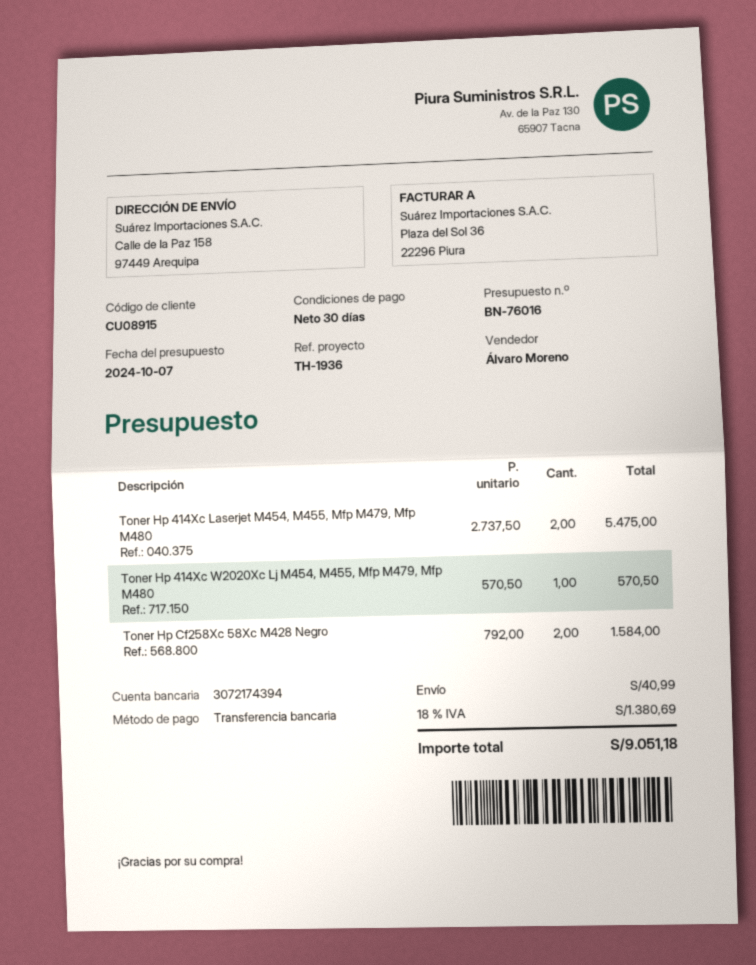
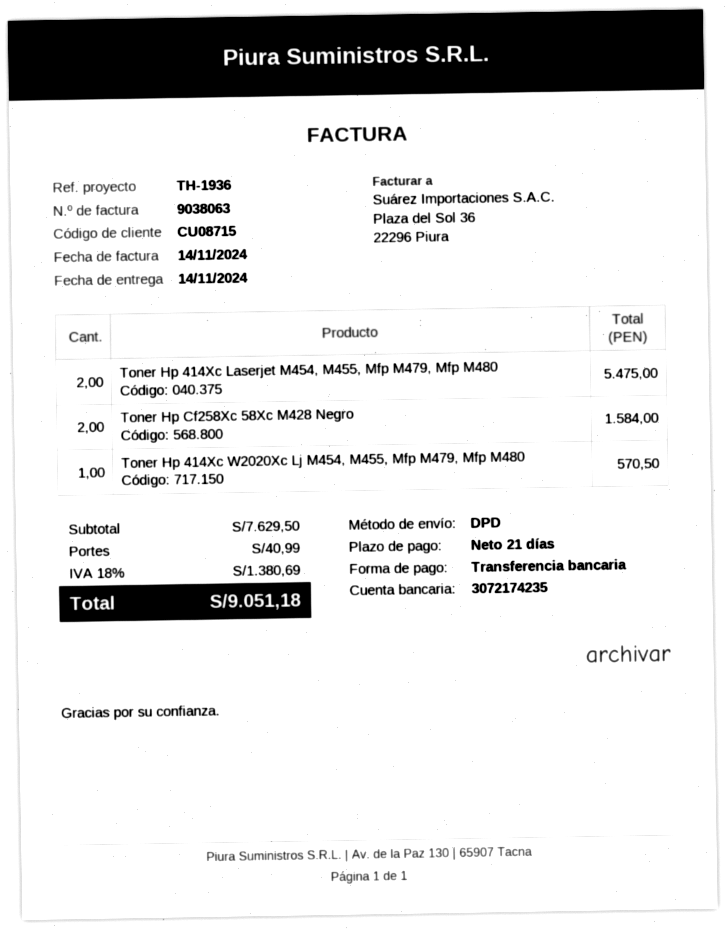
payment terms: 30 days -> 21 days
customer number: CU08915 -> CU08715
bank account: 3072174394 -> 3072174235

